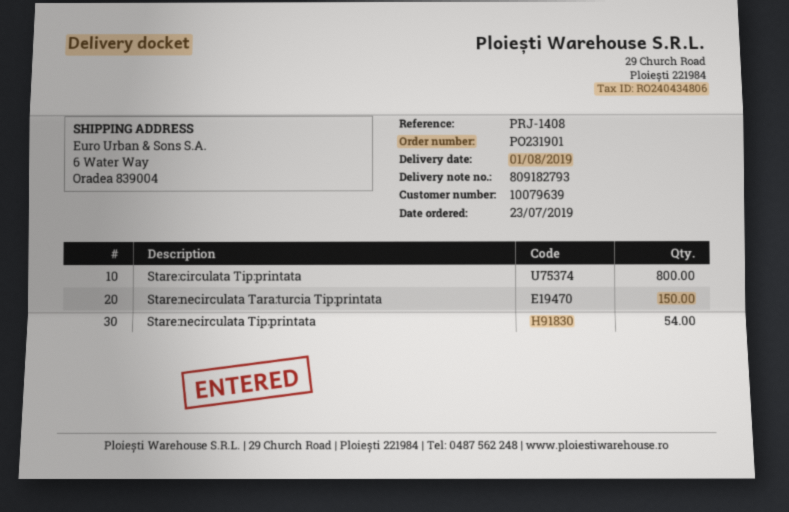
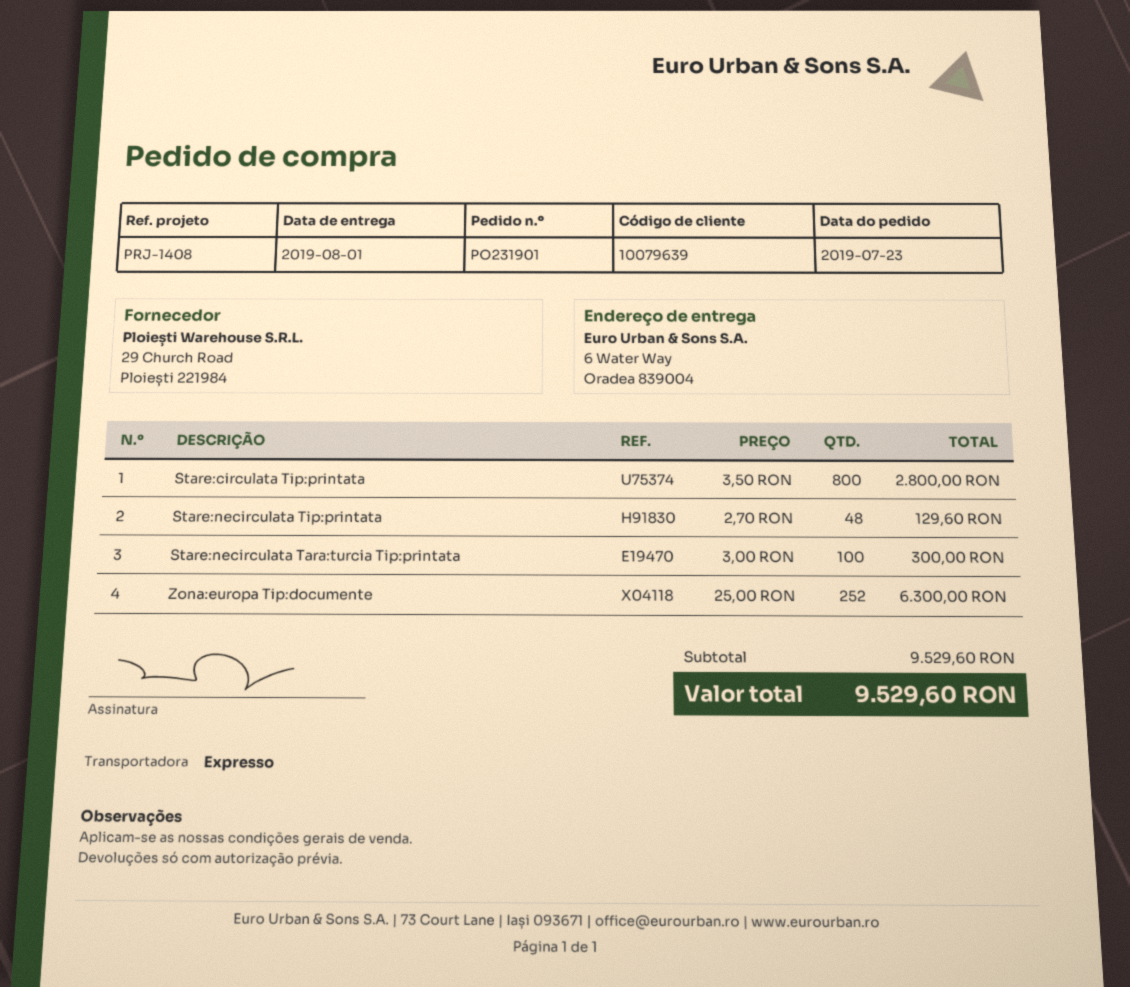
Stare:necirculata Tara:turcia Tip:printata: 150 -> 100
Stare:necirculata Tip:printata: 54 -> 48
Zona:europa Tip:documente: none -> 252

